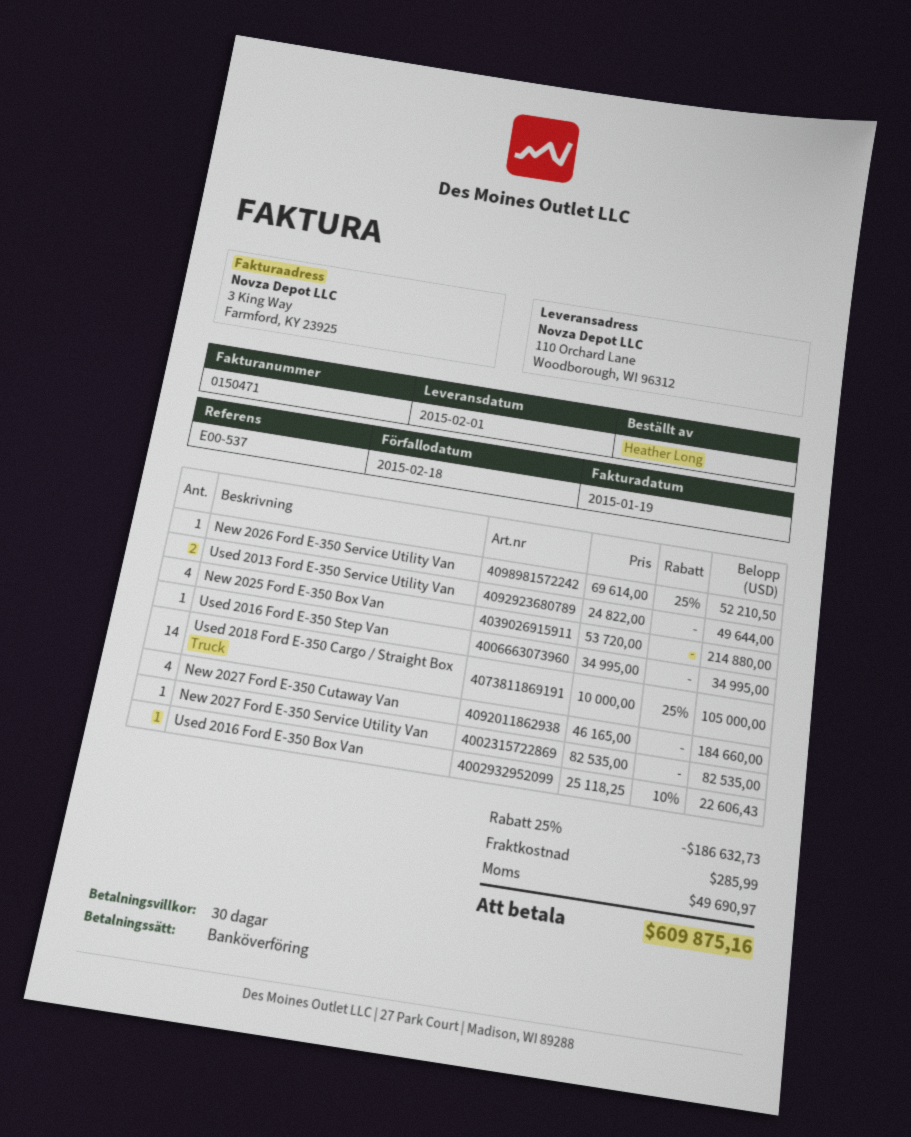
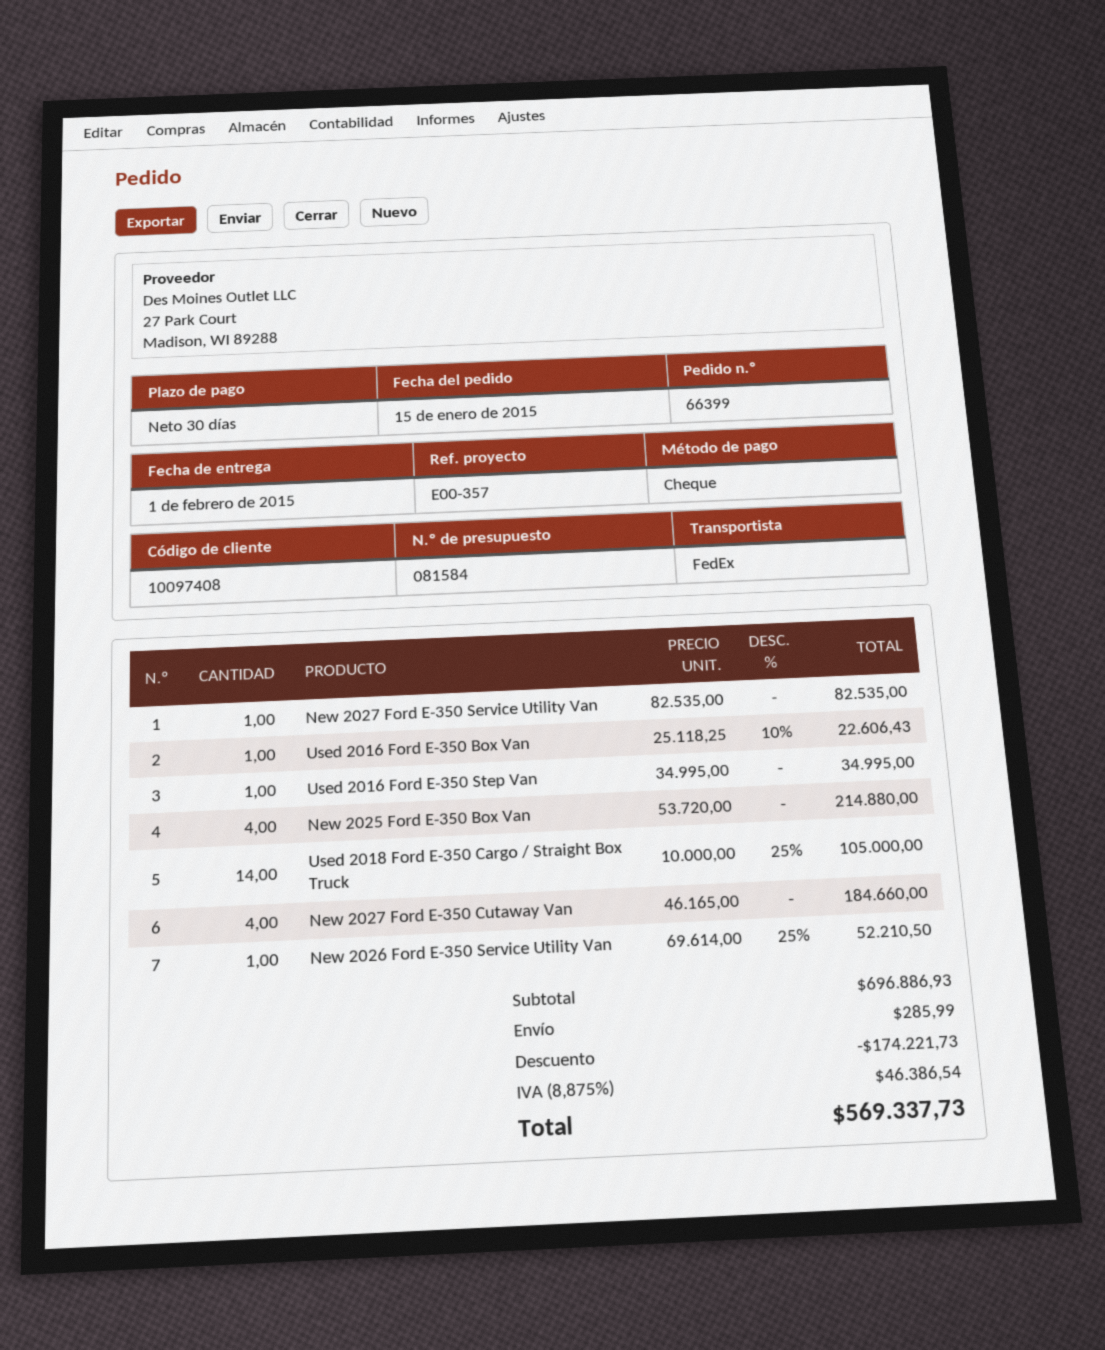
reference: E00-537 -> E00-357
payment method: bank transfer -> cheque
Used 2013 Ford E-350 Service Utility Van: 2 x 24822.00 = 49644.00 -> none
discount: 186632.73 -> 174221.73
tax: 49690.97 -> 46386.54
total: 609875.16 -> 569337.73

